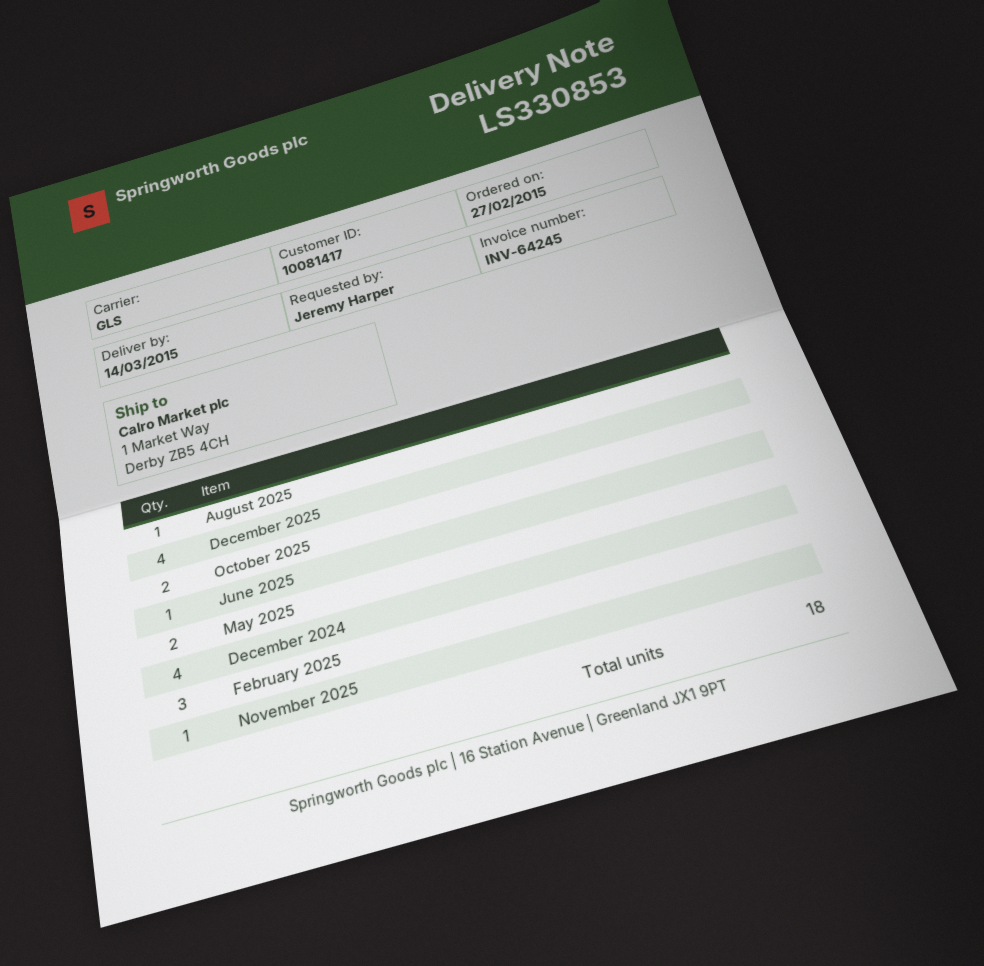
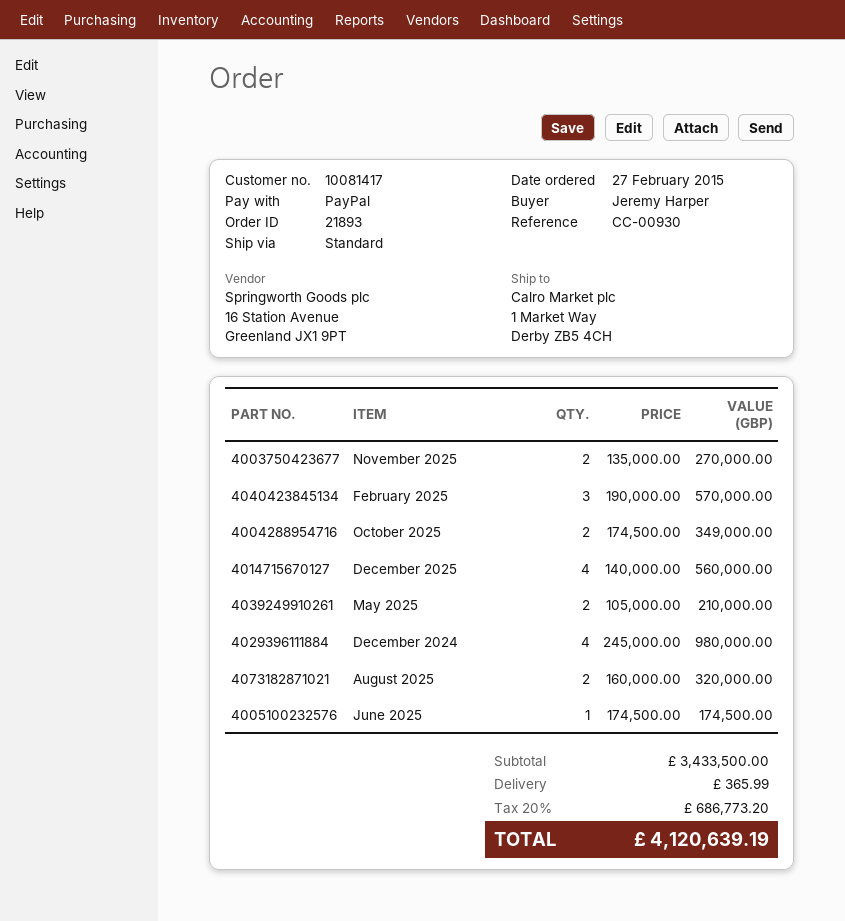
shipping method: GLS -> standard
August 2025: 1 -> 2
November 2025: 1 -> 2

